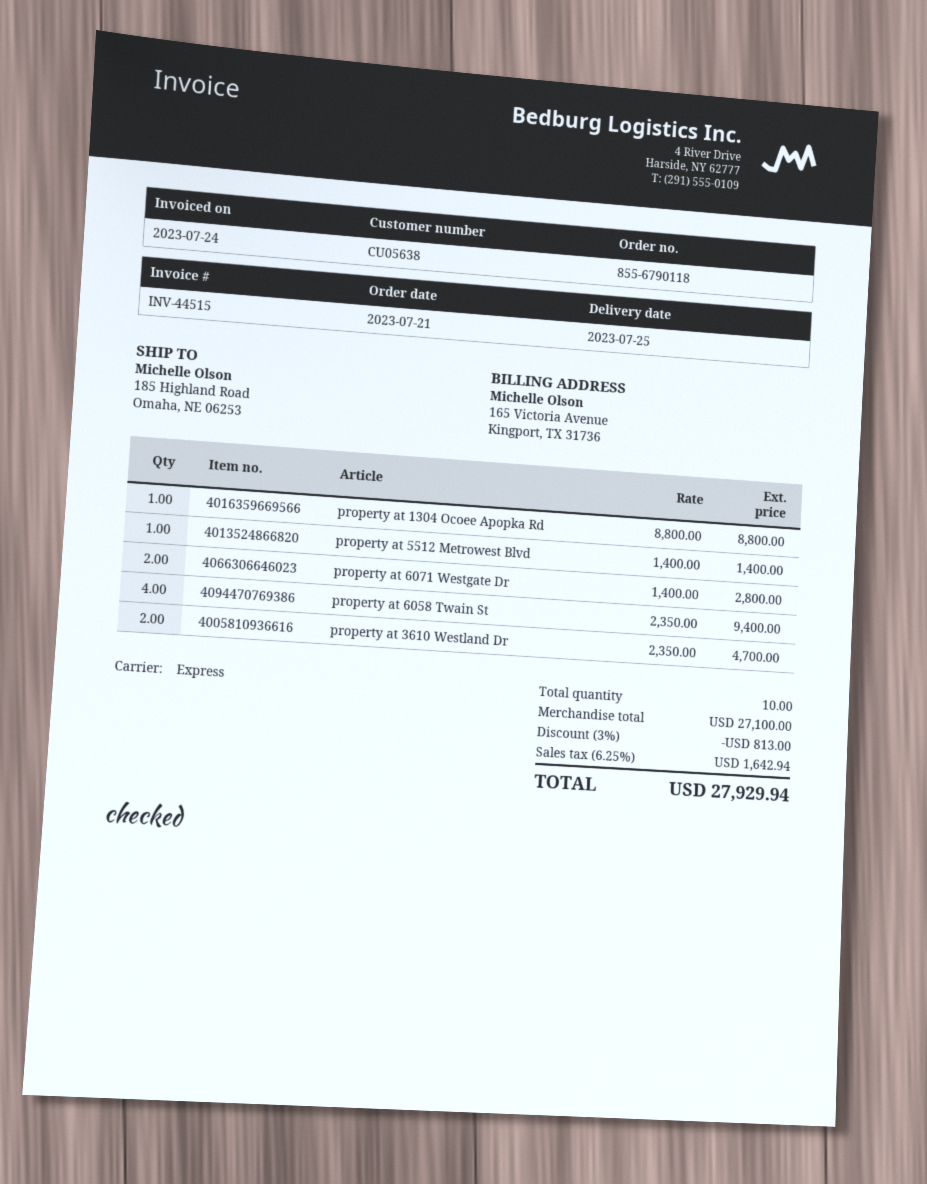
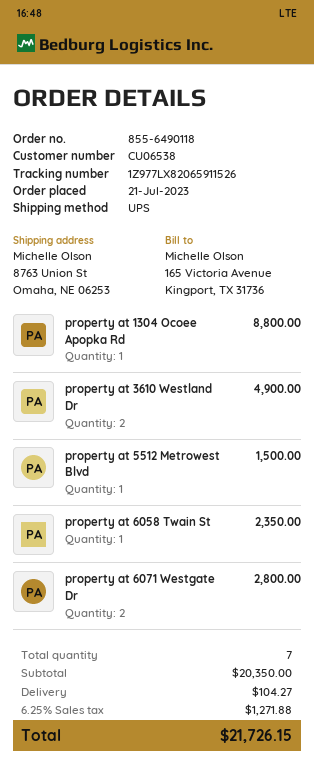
order number: 855-6790118 -> 855-6490118
customer number: CU05638 -> CU06538
shipping method: express -> UPS
ship to: 185 Highland Road, Omaha, NE 06253 -> 8763 Union St, Omaha, NE 06253
property at 5512 Metrowest Blvd: 1 for 1400.00 -> 1 for 1500.00
property at 6058 Twain St: 4 for 9400.00 -> 1 for 2350.00
property at 3610 Westland Dr: 2 for 4700.00 -> 2 for 4900.00
total quantity: 10 -> 7
subtotal: 27100.00 -> 20350.00
discount: 3% = 813.00 -> none
shipping: none -> 104.27
tax: 6.25% = 1642.94 -> 6.25% = 1271.88
total: 27929.94 -> 21726.15

